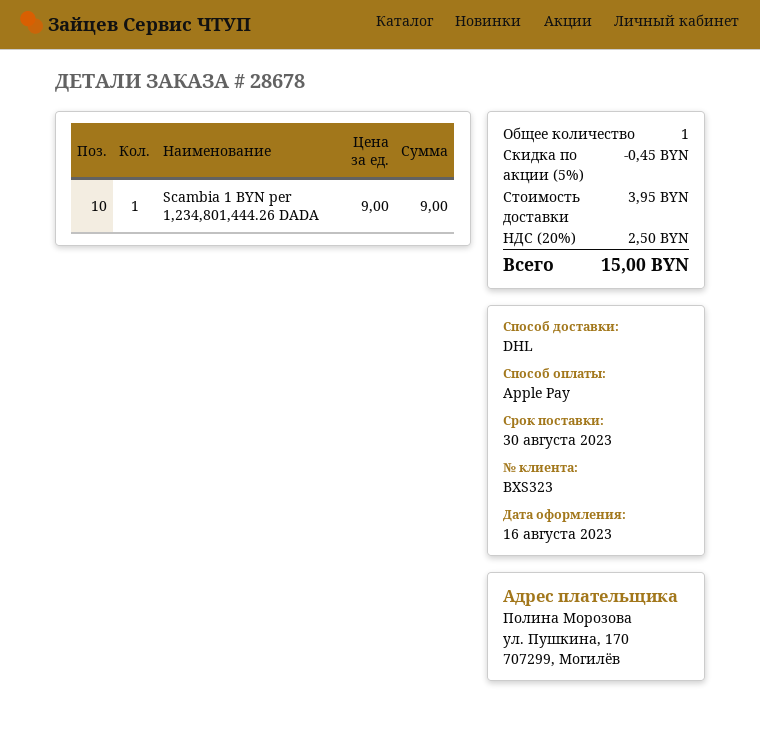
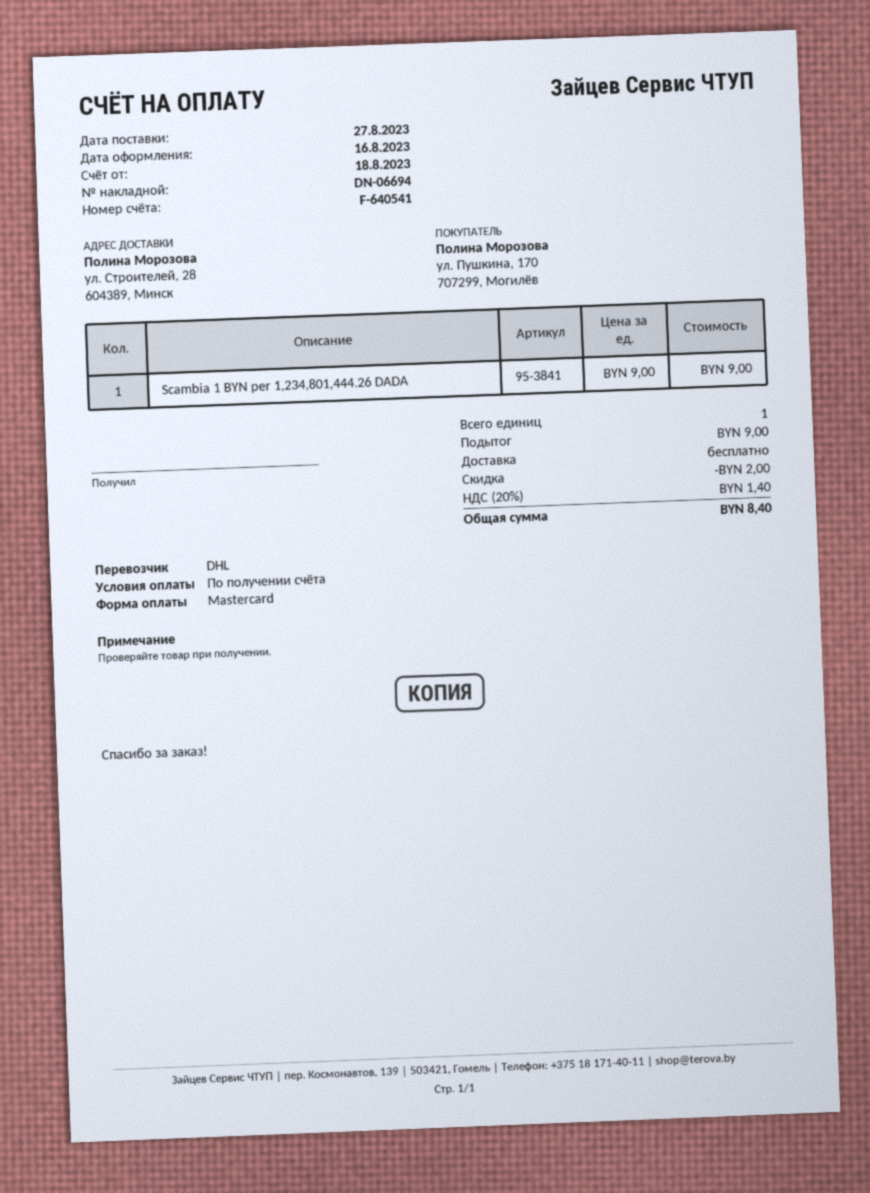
delivery date: 2023-08-30 -> 2023-08-27
payment method: Apple Pay -> Mastercard
discount: 0.45 -> 2.00
shipping: 3.95 -> 0.00
tax: 20% = 2.50 -> 20% = 1.40
total: 15.00 -> 8.40

